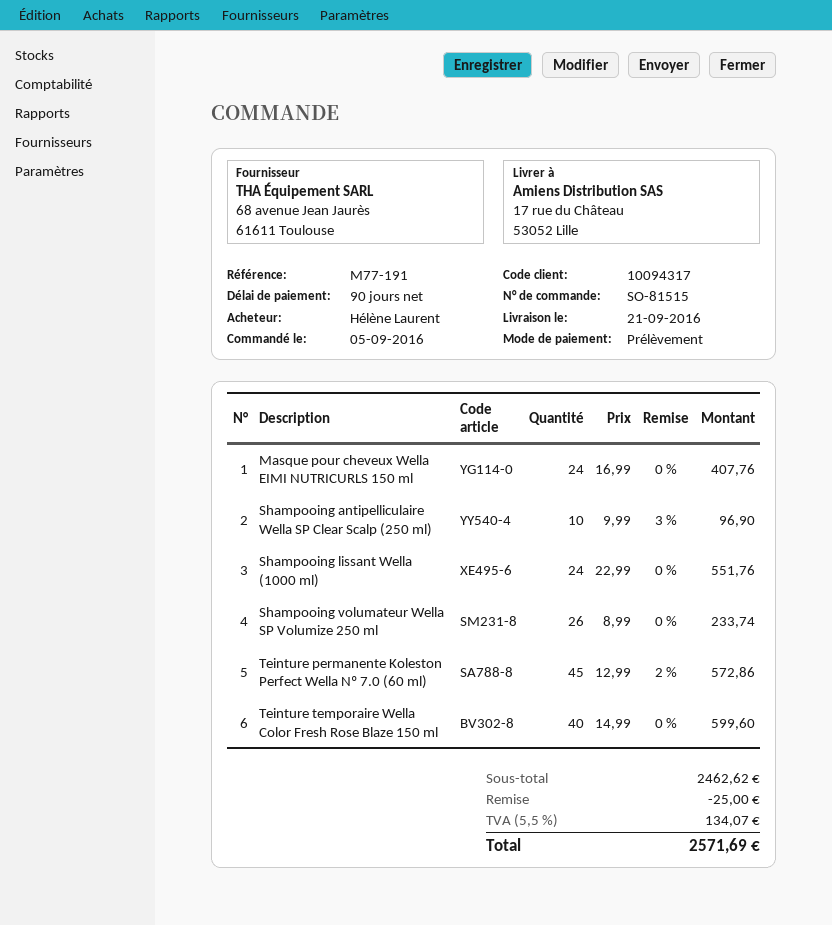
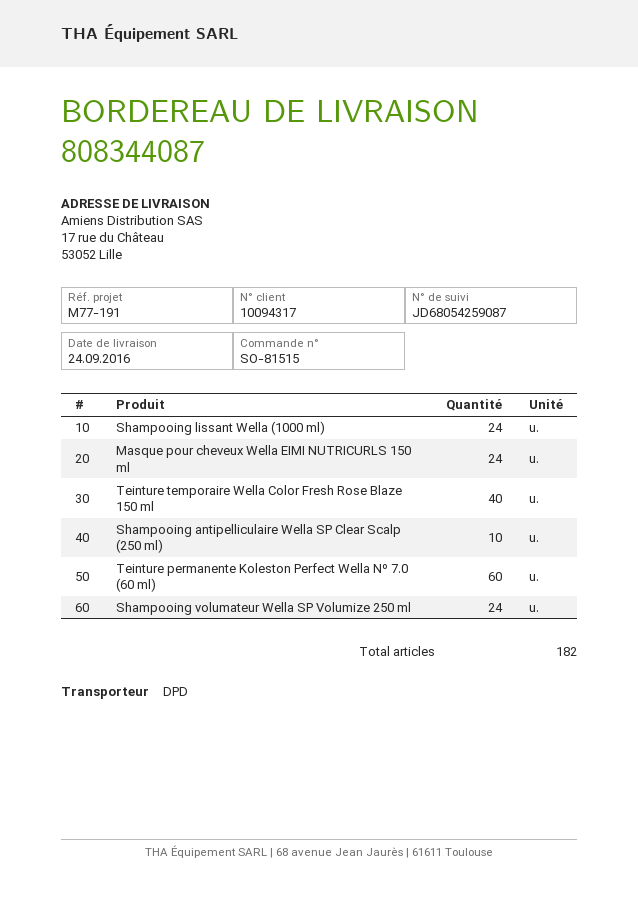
delivery date: 2016-09-21 -> 2016-09-24
Shampooing volumateur Wella SP Volumize 250 ml: 26 -> 24
Teinture permanente Koleston Perfect Wella Nº 7.0 (60 ml): 45 -> 60

